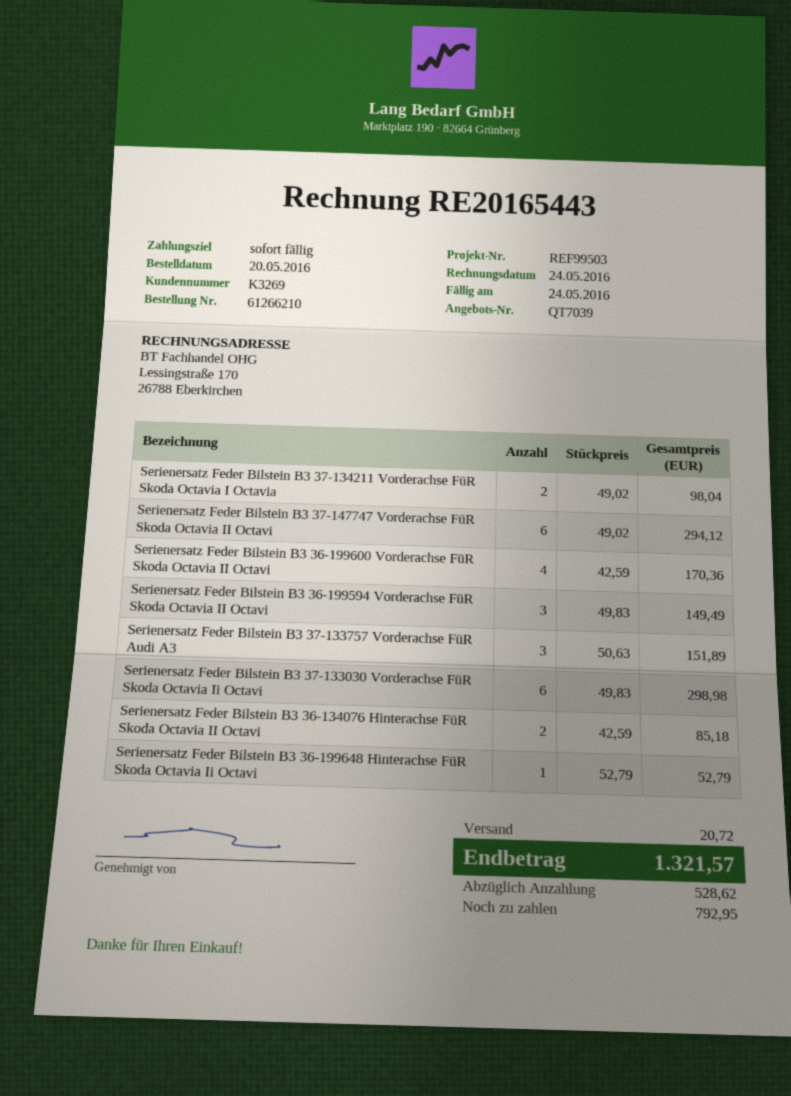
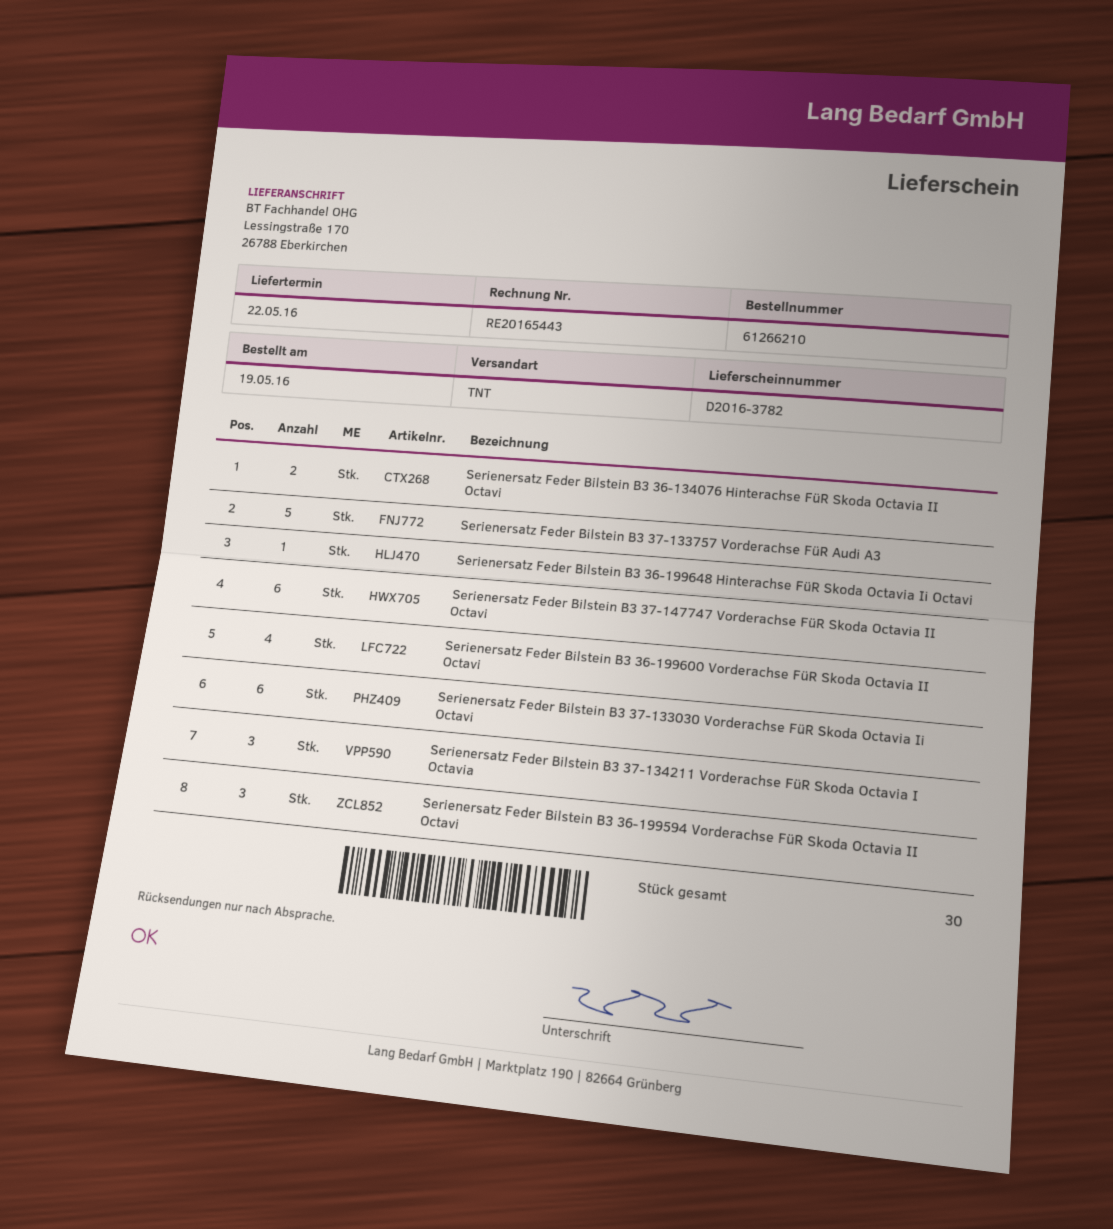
order date: 2016-05-20 -> 2016-05-19
Serienersatz Feder Bilstein B3 37-134211 Vorderachse FüR Skoda Octavia I Octavia: 2 -> 3
Serienersatz Feder Bilstein B3 37-133757 Vorderachse FüR Audi A3: 3 -> 5

